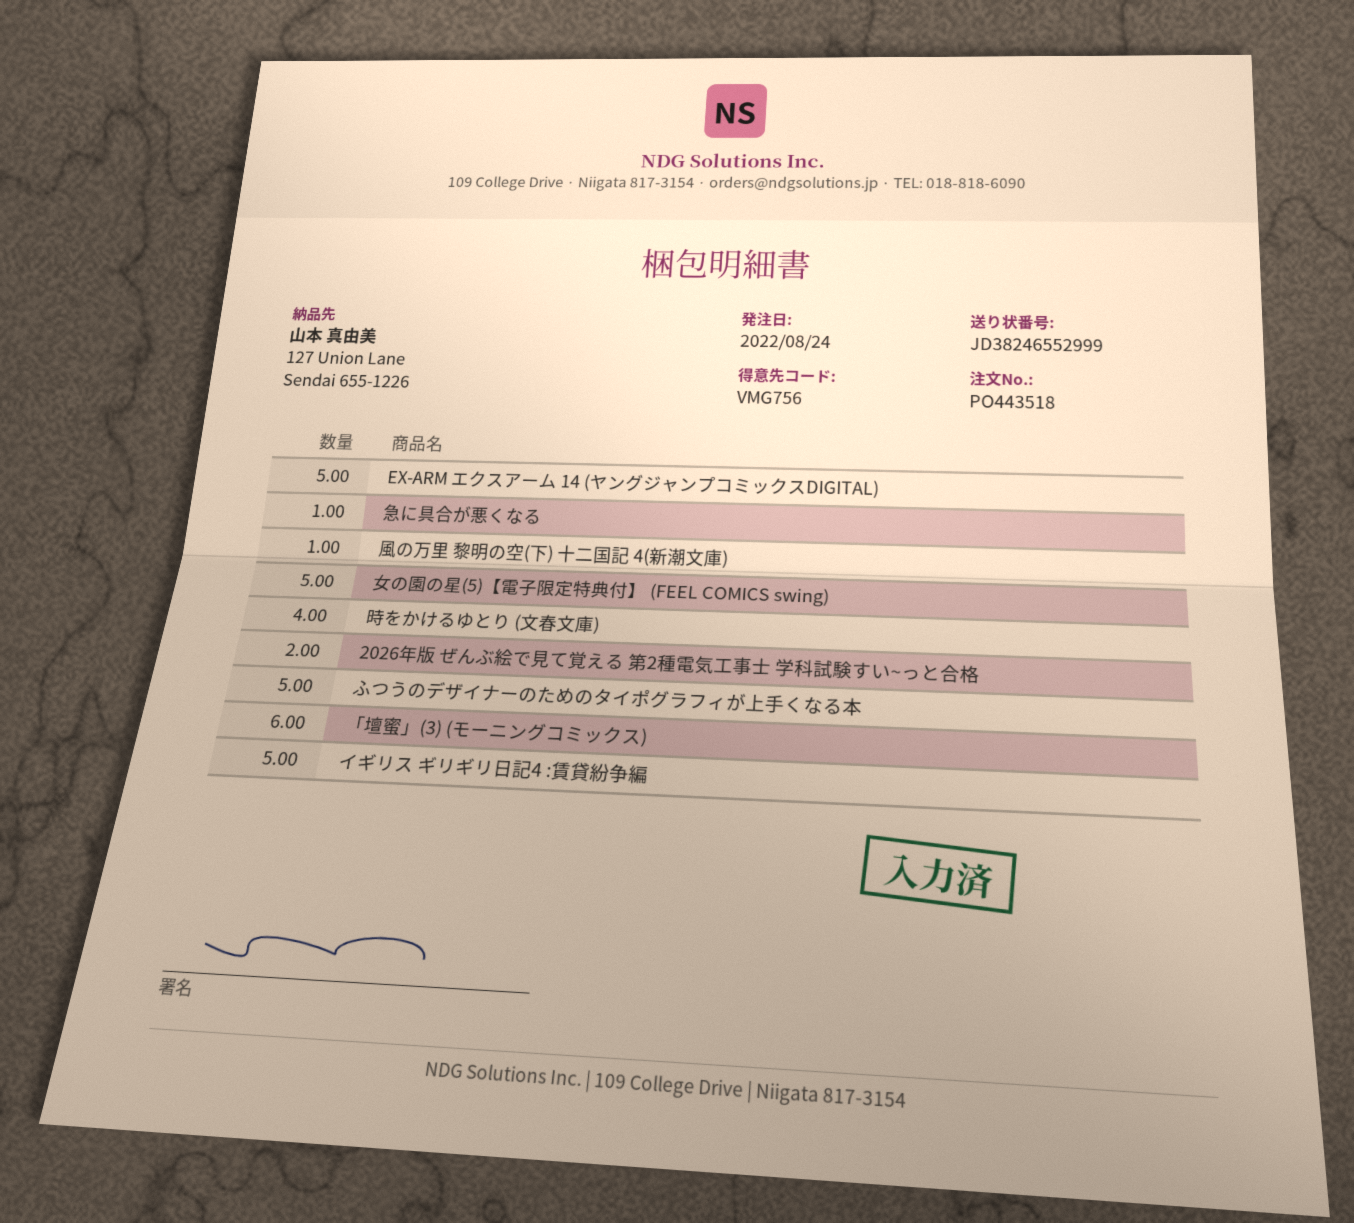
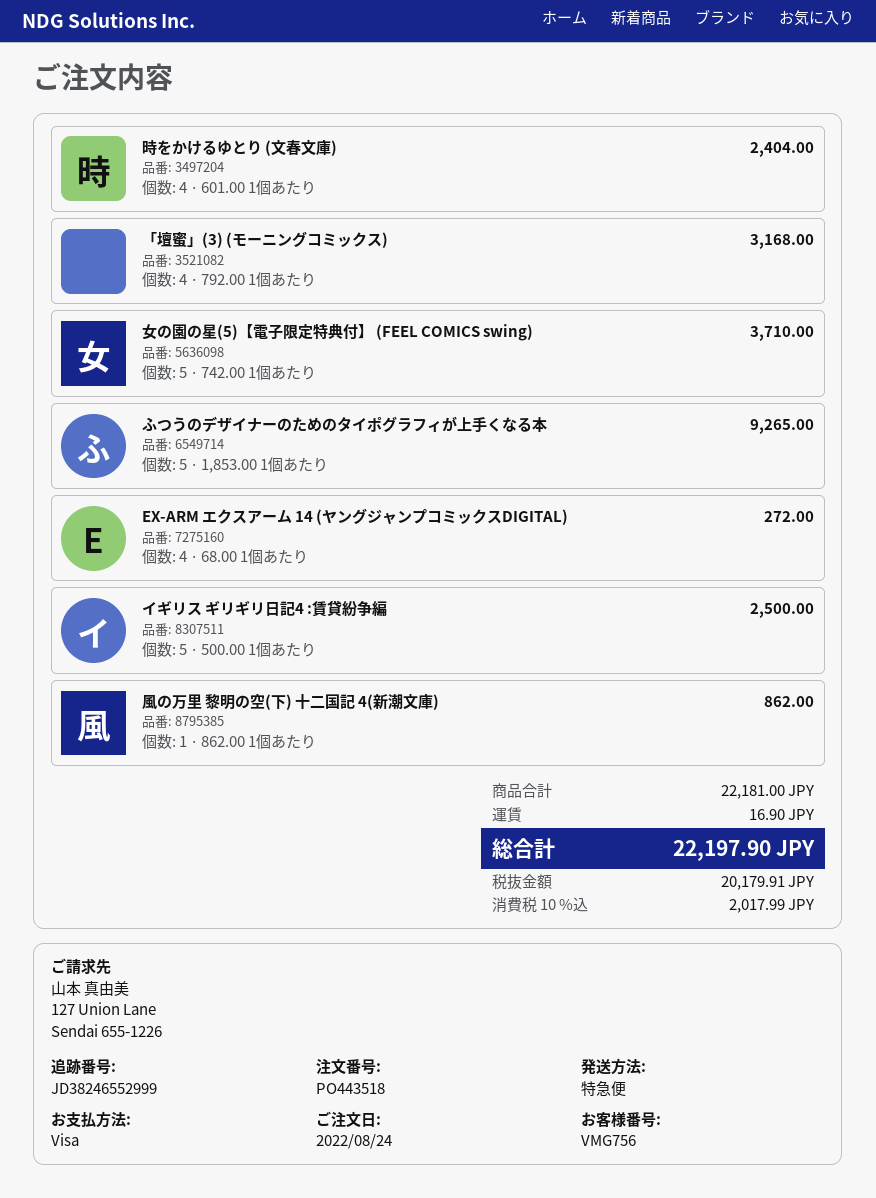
EX-ARM エクスアーム 14 (ヤングジャンプコミックスDIGITAL): 5 -> 4
急に具合が悪くなる: 1 -> none
2026年版 ぜんぶ絵で見て覚える 第2種電気工事士 学科試験すい~っと合格: 2 -> none
「壇蜜」(3) (モーニングコミックス): 6 -> 4

